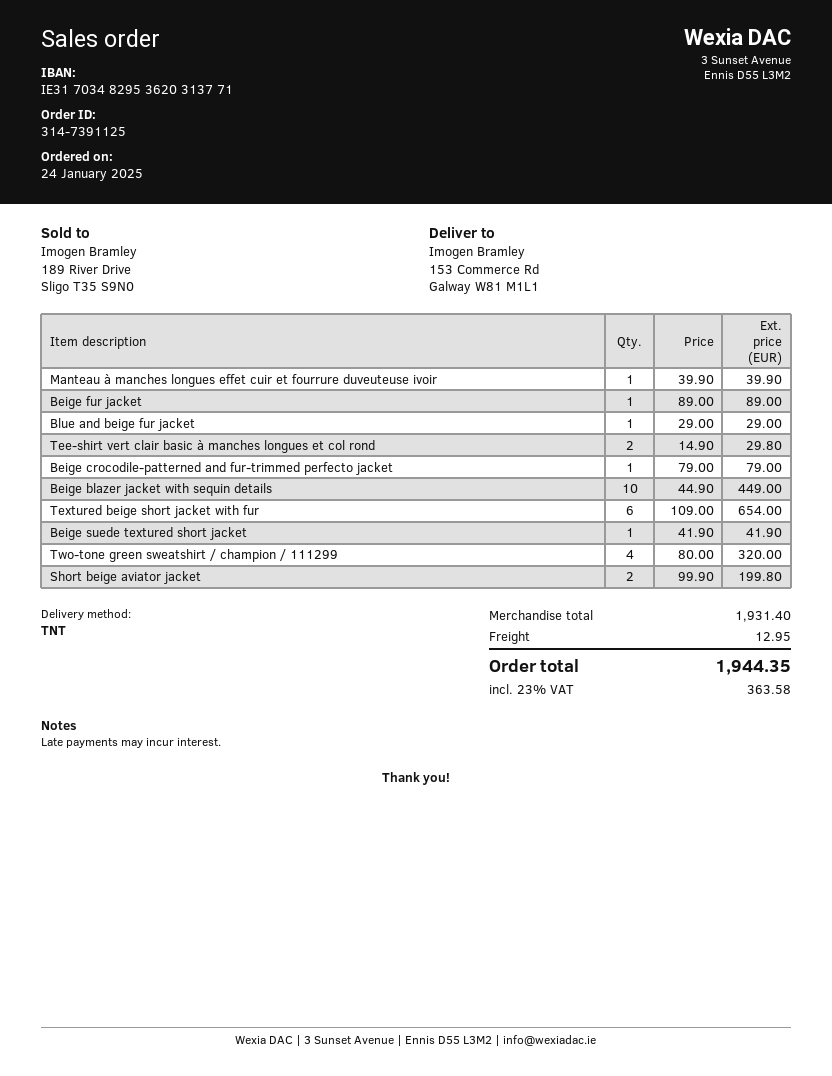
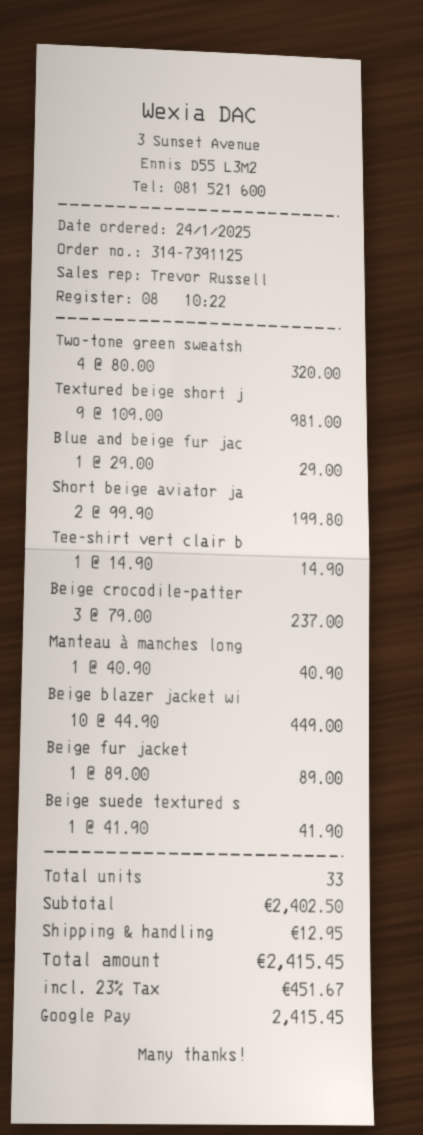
Manteau à manches longues effet cuir et fourrure duveuteuse ivoir: 1 x 39.90 = 39.90 -> 1 x 40.90 = 40.90
Tee-shirt vert clair basic à manches longues et col rond: 2 x 14.90 = 29.80 -> 1 x 14.90 = 14.90
Beige crocodile-patterned and fur-trimmed perfecto jacket: 1 x 79.00 = 79.00 -> 3 x 79.00 = 237.00
Textured beige short jacket with fur: 6 x 109.00 = 654.00 -> 9 x 109.00 = 981.00
subtotal: 1931.40 -> 2402.50
tax: 23% = 363.58 -> 23% = 451.67
total: 1944.35 -> 2415.45

